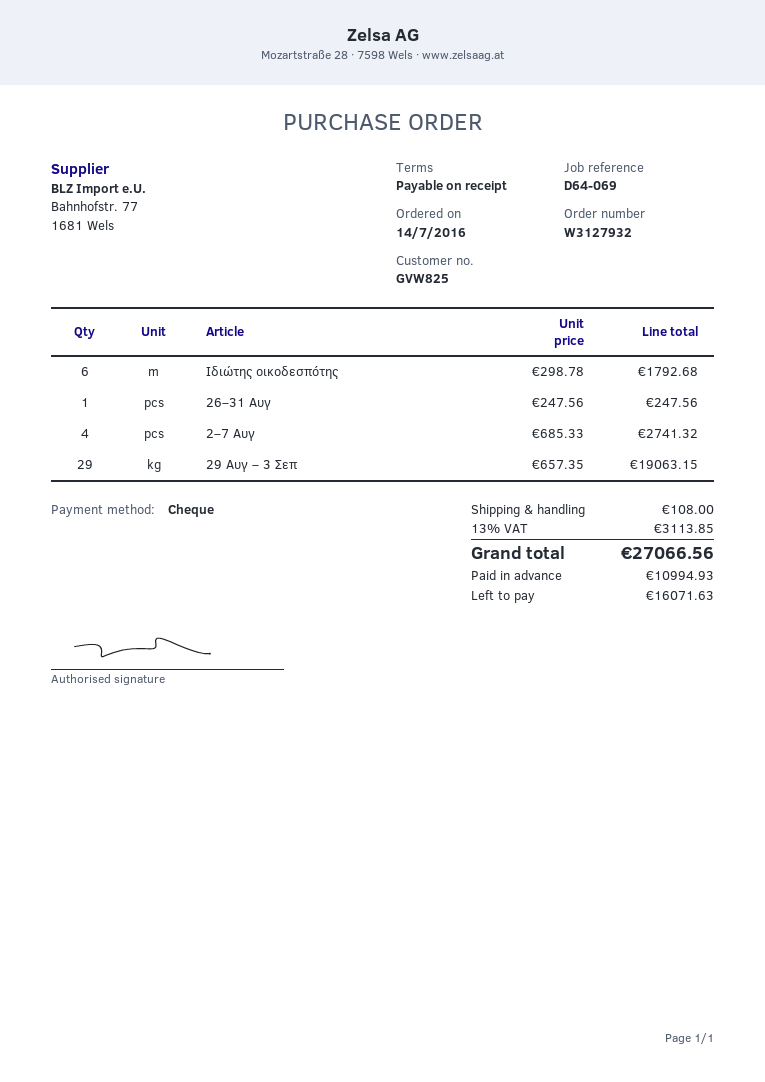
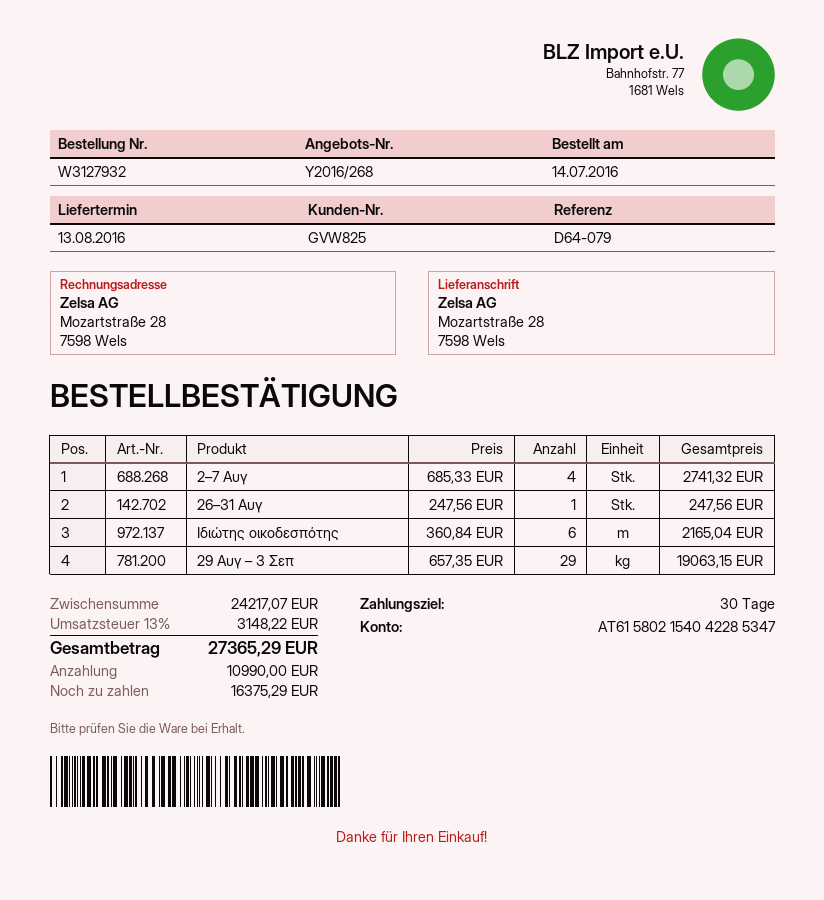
payment terms: on receipt -> 30 days
reference: D64-069 -> D64-079
Ιδιώτης οικοδεσπότης: 6 x 298.78 = 1792.68 -> 6 x 360.84 = 2165.04
shipping: 108.00 -> none
tax: 13% = 3113.85 -> 13% = 3148.22
total: 27066.56 -> 27365.29
deposit: 10994.93 -> 10990.00
balance: 16071.63 -> 16375.29

